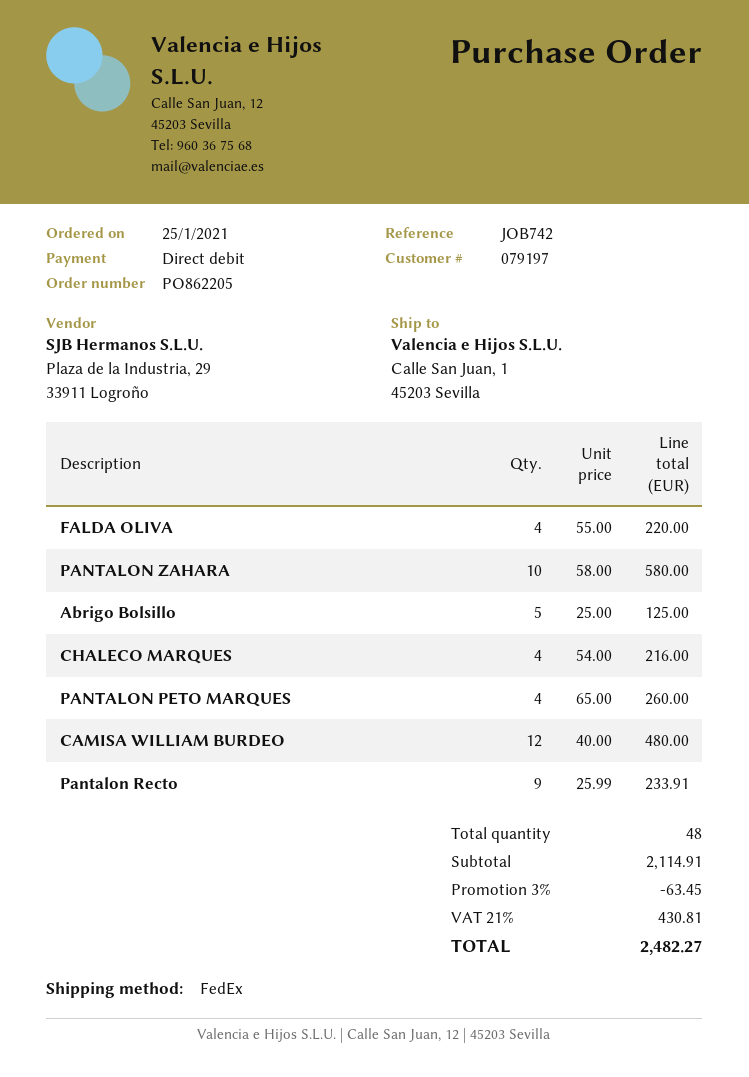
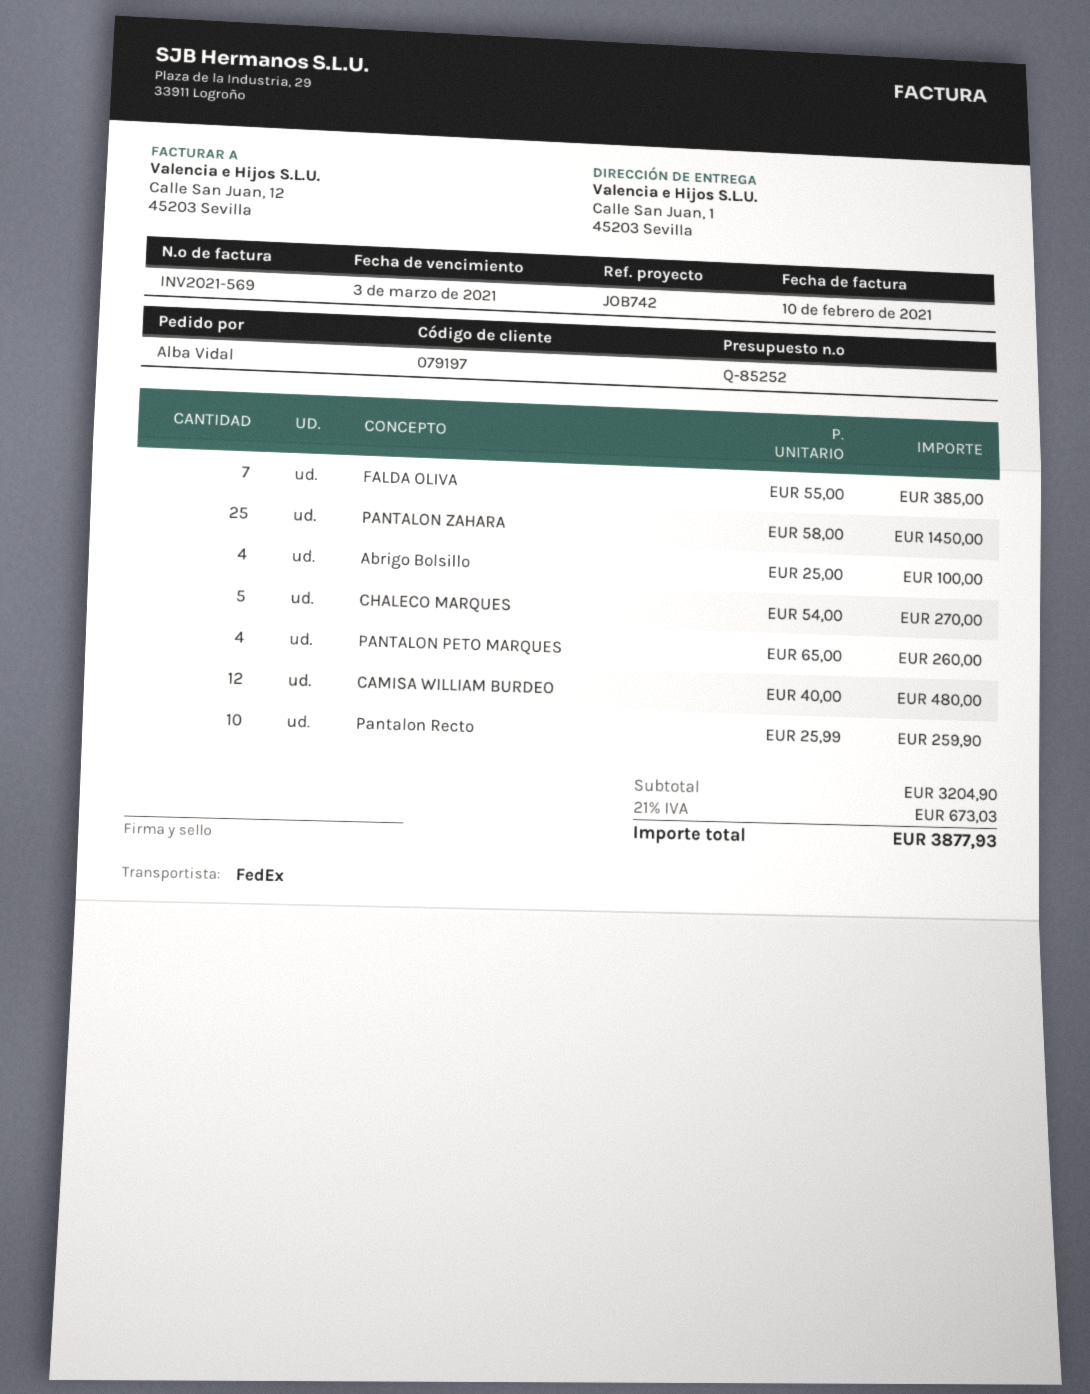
FALDA OLIVA: 4 x 55.00 = 220.00 -> 7 x 55.00 = 385.00
PANTALON ZAHARA: 10 x 58.00 = 580.00 -> 25 x 58.00 = 1450.00
Abrigo Bolsillo: 5 x 25.00 = 125.00 -> 4 x 25.00 = 100.00
CHALECO MARQUES: 4 x 54.00 = 216.00 -> 5 x 54.00 = 270.00
Pantalon Recto: 9 x 25.99 = 233.91 -> 10 x 25.99 = 259.90
subtotal: 2114.91 -> 3204.90
discount: 3% = 63.45 -> none
tax: 21% = 430.81 -> 21% = 673.03
total: 2482.27 -> 3877.93

